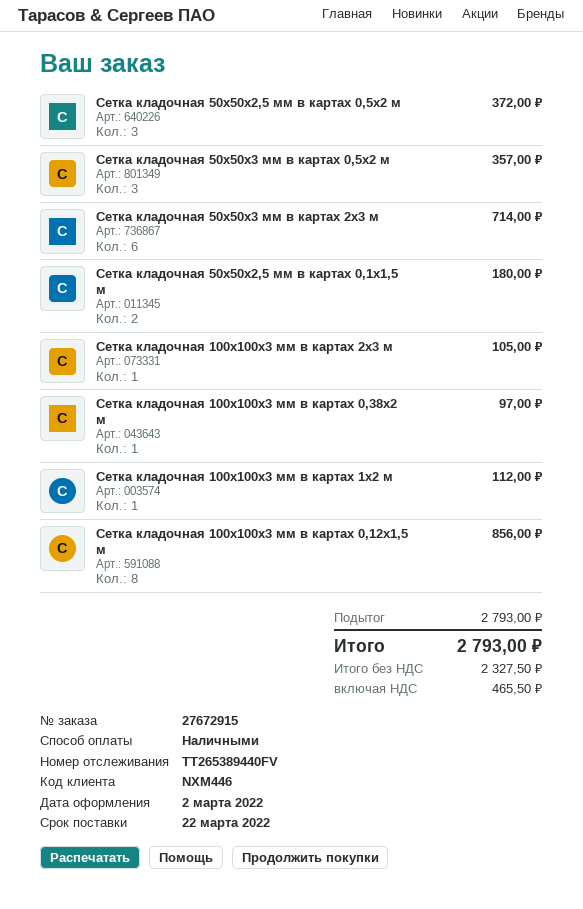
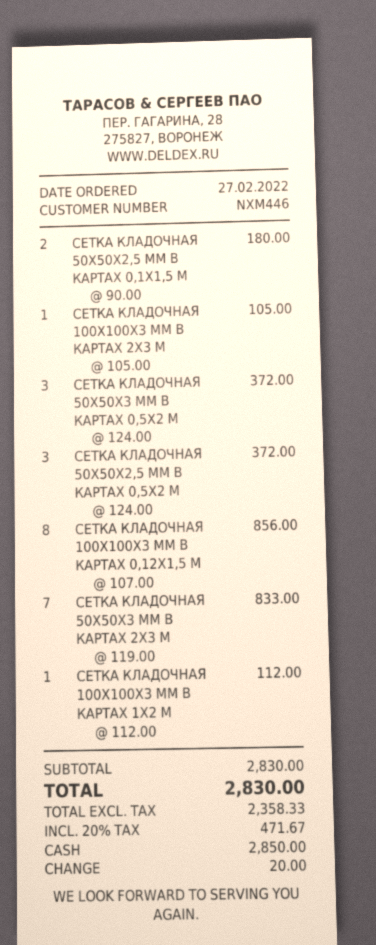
order date: 2022-03-02 -> 2022-02-27
Сетка кладочная 50х50х3 мм в картах 0,5х2 м: 3 for 357.00 -> 3 for 372.00
Сетка кладочная 50х50х3 мм в картах 2х3 м: 6 for 714.00 -> 7 for 833.00
Сетка кладочная 100х100х3 мм в картах 0,38х2 м: 1 for 97.00 -> none
subtotal: 2793.00 -> 2830.00
net: 2327.50 -> 2358.33
tax: 465.50 -> 471.67
total: 2793.00 -> 2830.00

